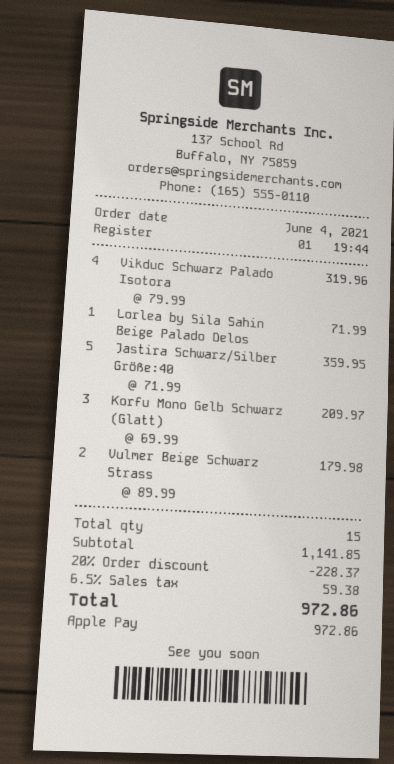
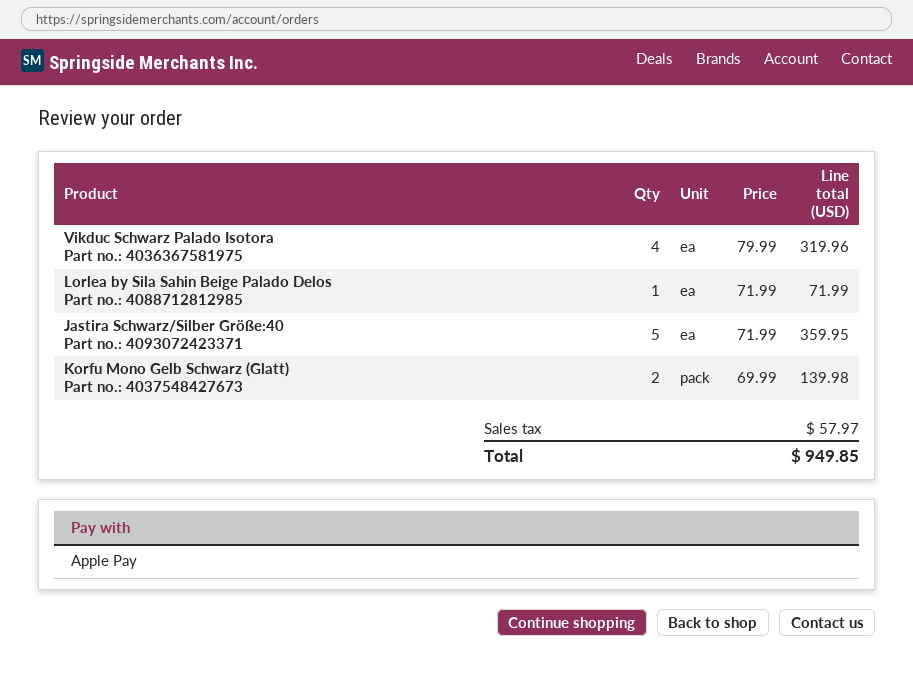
Korfu Mono Gelb Schwarz (Glatt): 3 x 69.99 = 209.97 -> 2 x 69.99 = 139.98
Vulmer Beige Schwarz Strass: 2 x 89.99 = 179.98 -> none
discount: 20% = 228.37 -> none
tax: 59.38 -> 57.97
total: 972.86 -> 949.85

